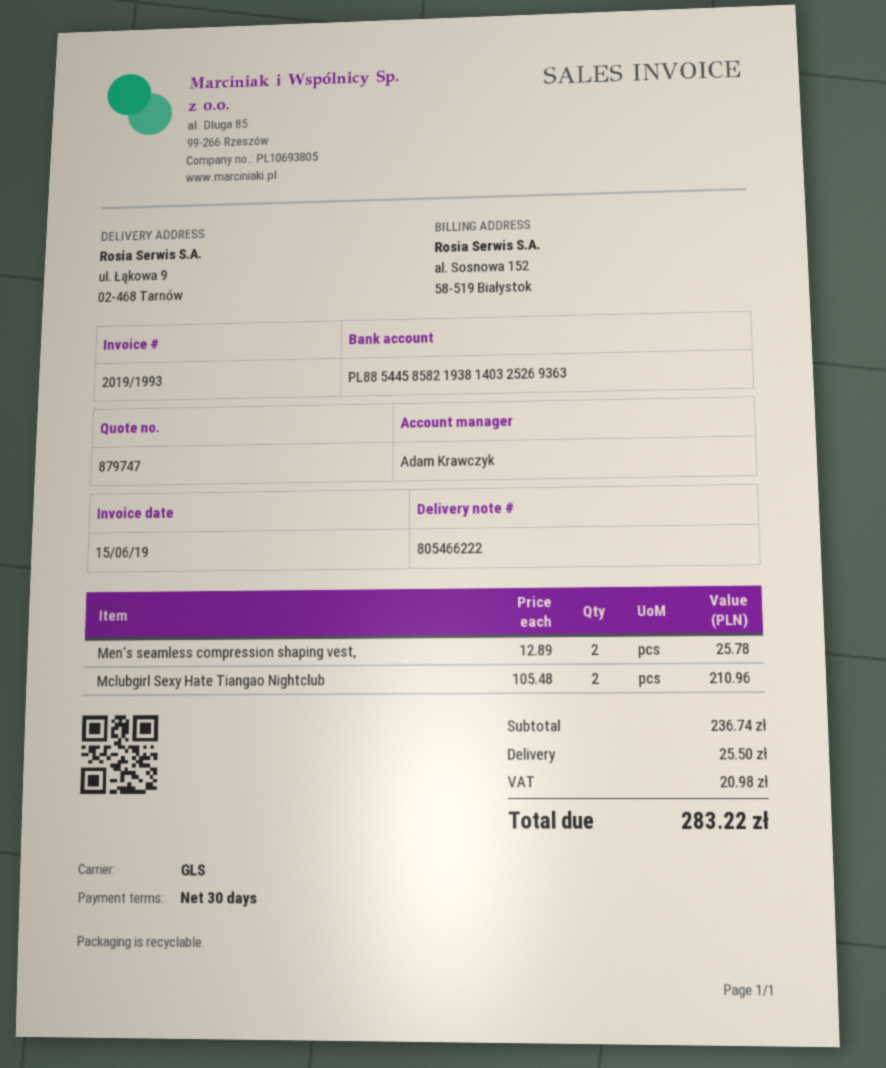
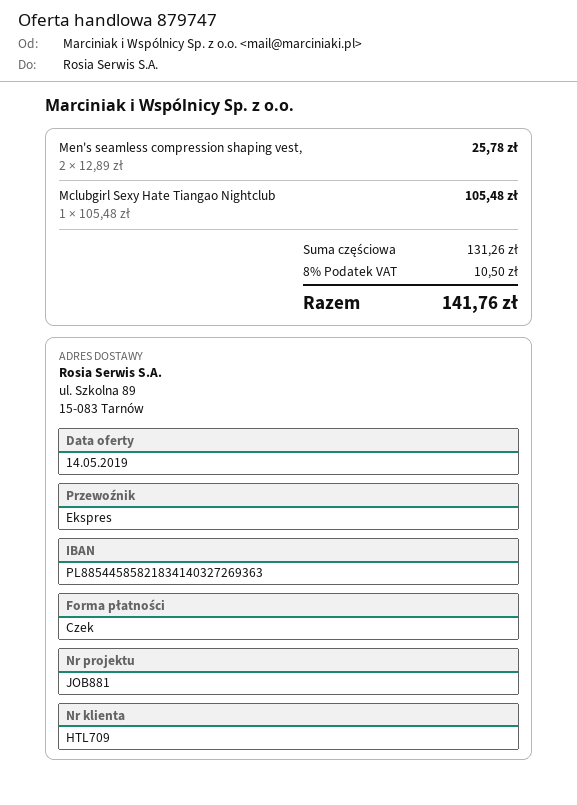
bank account: PL88544585821938140325269363 -> PL88544585821834140327269363
shipping method: GLS -> express
ship to: ul. Łąkowa 9, 02-468 Tarnów -> ul. Szkolna 89, 15-083 Tarnów
Mclubgirl Sexy Hate Tiangao Nightclub: 2 x 105.48 = 210.96 -> 1 x 105.48 = 105.48
subtotal: 236.74 -> 131.26
shipping: 25.50 -> none
tax: 20.98 -> 10.50
total: 283.22 -> 141.76

